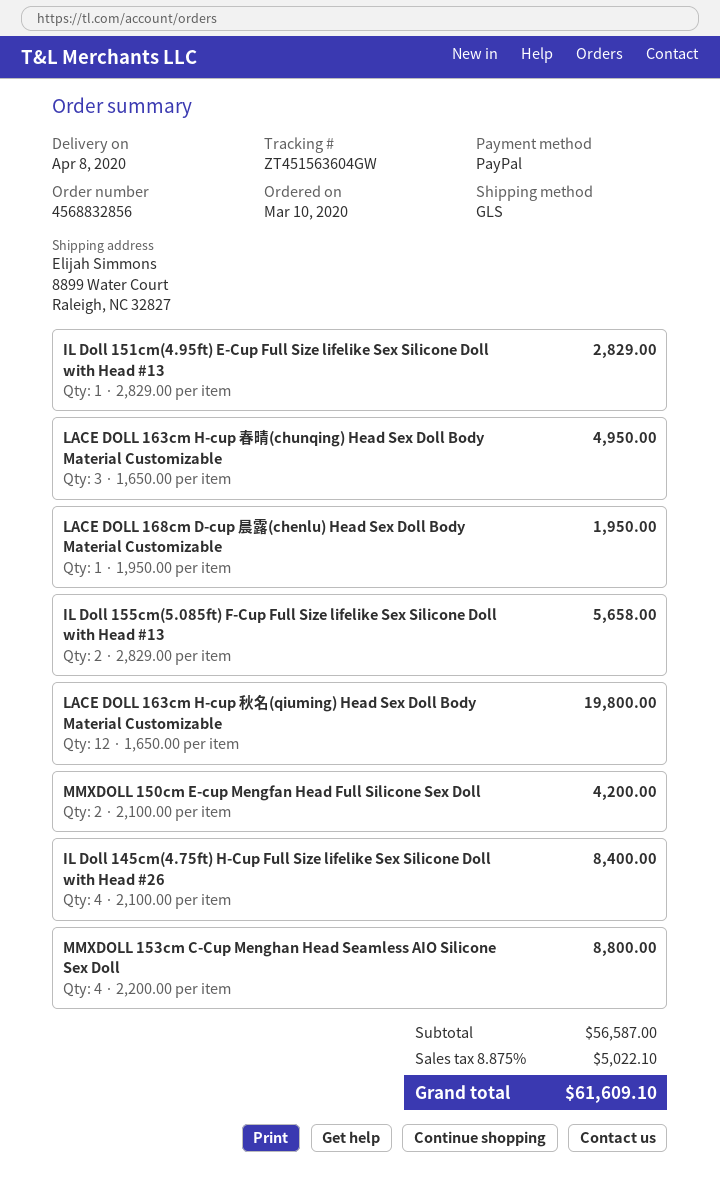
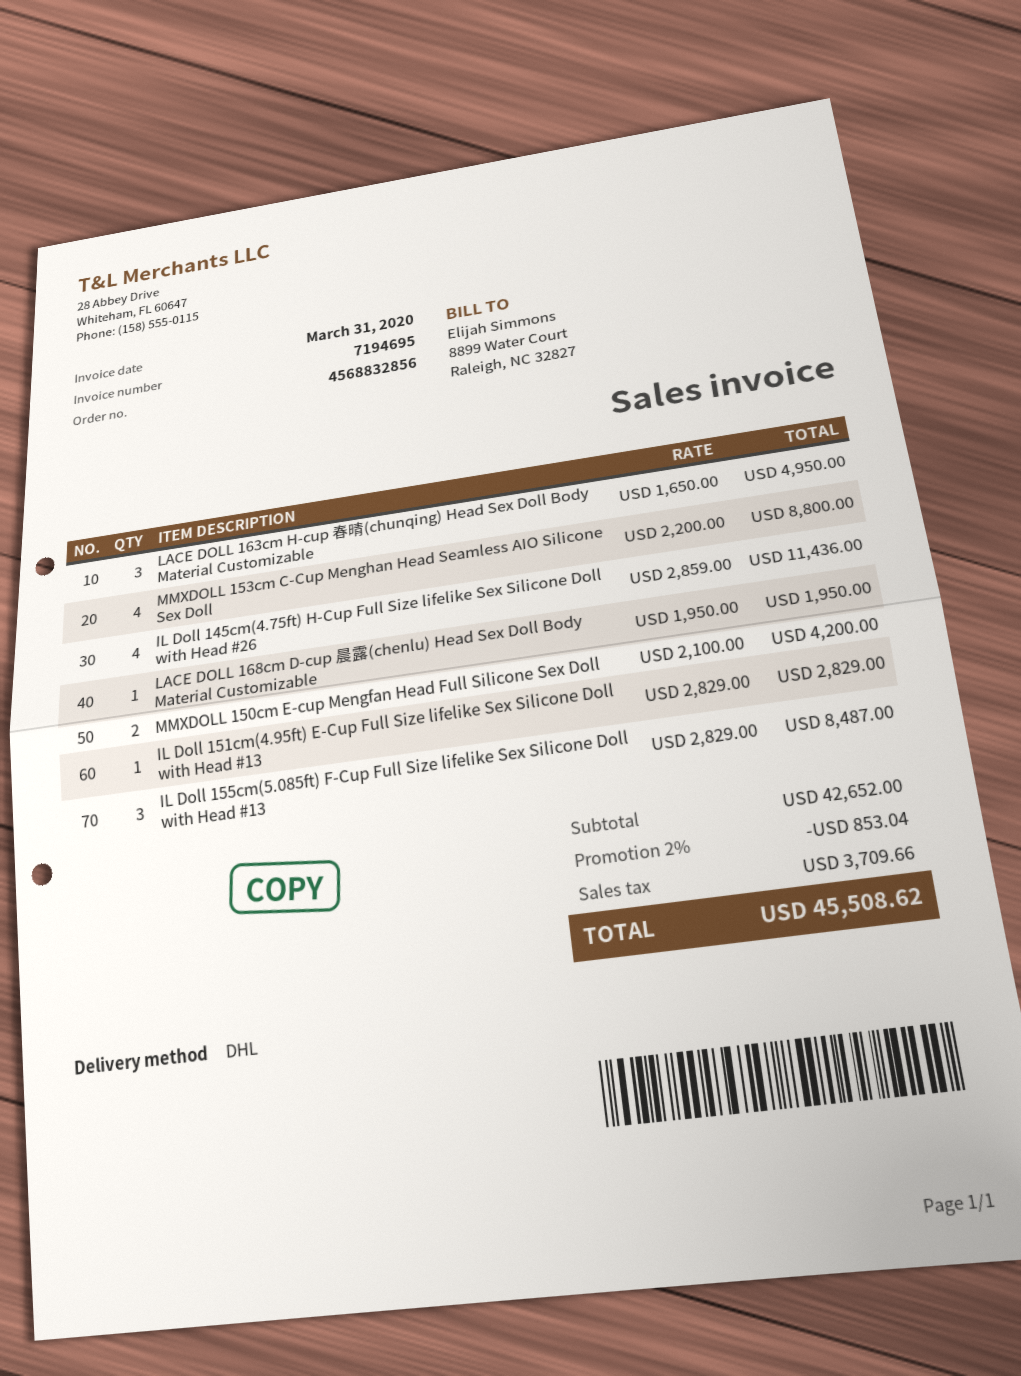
shipping method: GLS -> DHL
IL Doll 155cm(5.085ft) F-Cup Full Size lifelike Sex Silicone Doll with Head #13: 2 x 2829.00 = 5658.00 -> 3 x 2829.00 = 8487.00
LACE DOLL 163cm H-cup 秋名(qiuming) Head Sex Doll Body Material Customizable: 12 x 1650.00 = 19800.00 -> none
IL Doll 145cm(4.75ft) H-Cup Full Size lifelike Sex Silicone Doll with Head #26: 4 x 2100.00 = 8400.00 -> 4 x 2859.00 = 11436.00
subtotal: 56587.00 -> 42652.00
discount: none -> 2% = 853.04
tax: 5022.10 -> 3709.66
total: 61609.10 -> 45508.62

